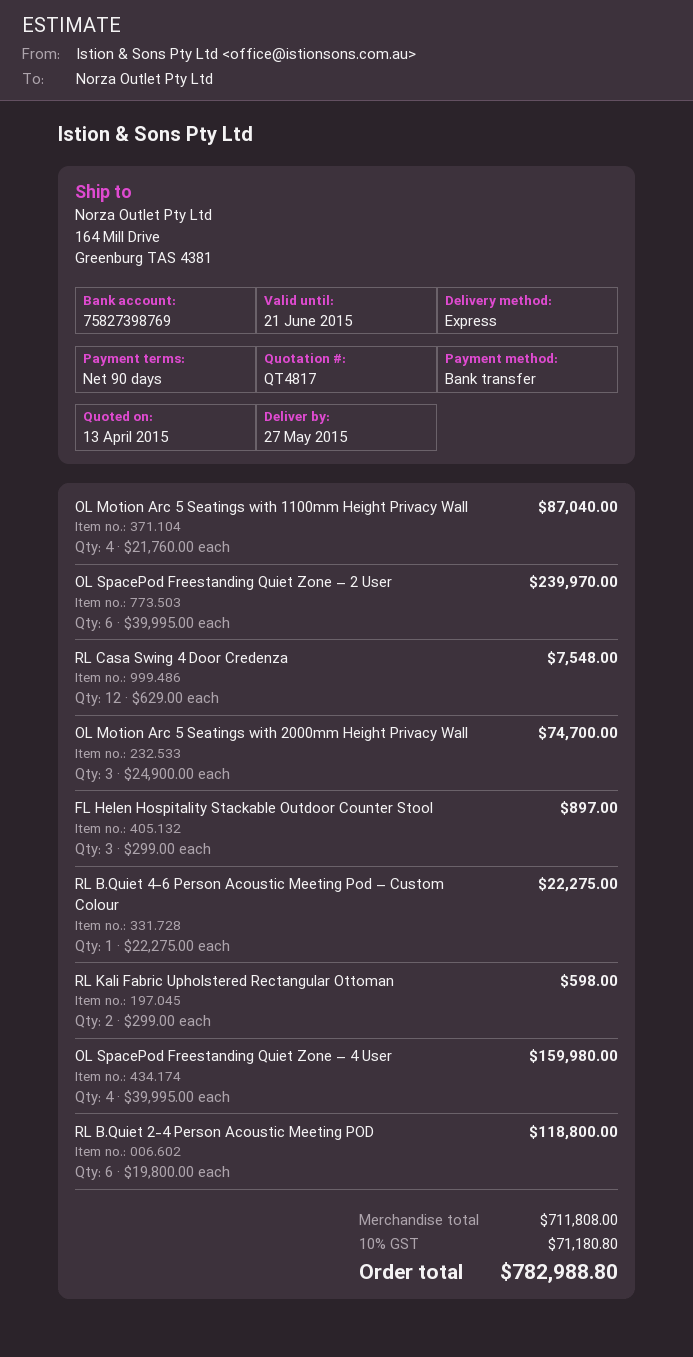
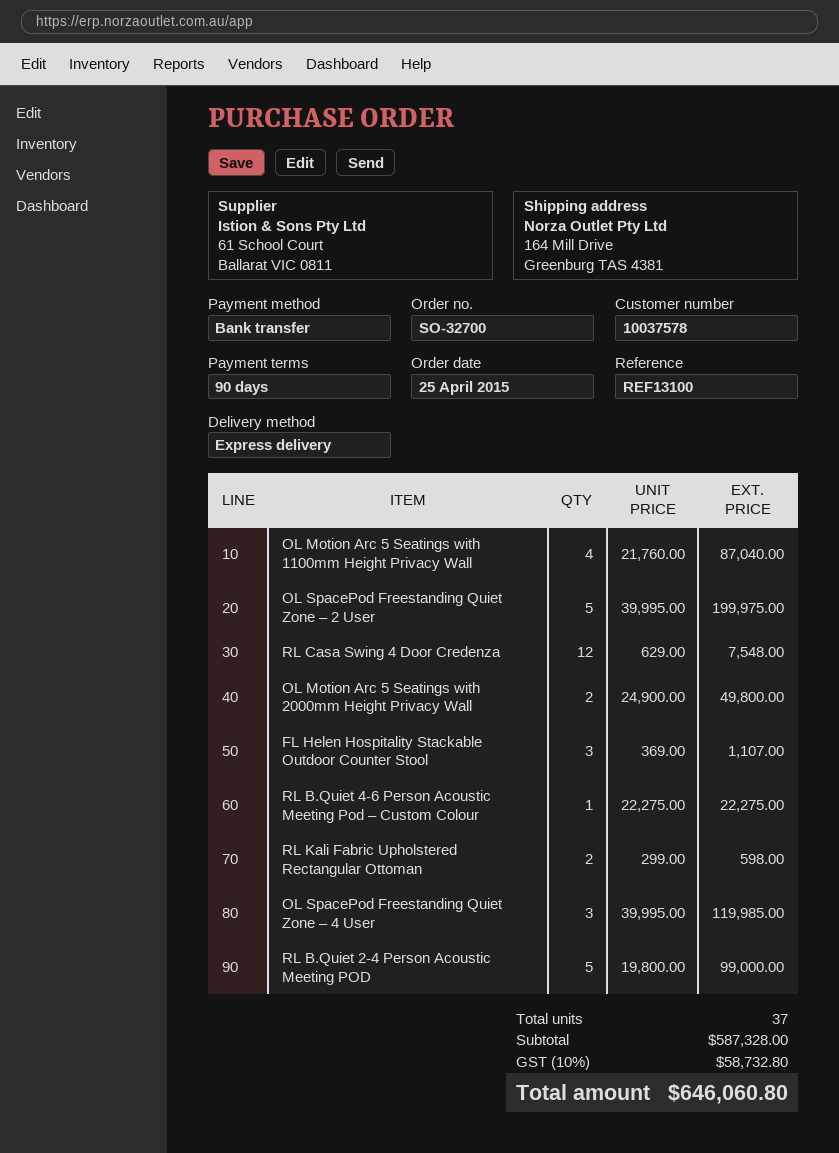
OL SpacePod Freestanding Quiet Zone – 2 User: 6 x 39995.00 = 239970.00 -> 5 x 39995.00 = 199975.00
OL Motion Arc 5 Seatings with 2000mm Height Privacy Wall: 3 x 24900.00 = 74700.00 -> 2 x 24900.00 = 49800.00
FL Helen Hospitality Stackable Outdoor Counter Stool: 3 x 299.00 = 897.00 -> 3 x 369.00 = 1107.00
OL SpacePod Freestanding Quiet Zone – 4 User: 4 x 39995.00 = 159980.00 -> 3 x 39995.00 = 119985.00
RL B.Quiet 2-4 Person Acoustic Meeting POD: 6 x 19800.00 = 118800.00 -> 5 x 19800.00 = 99000.00
subtotal: 711808.00 -> 587328.00
tax: 10% = 71180.80 -> 10% = 58732.80
total: 782988.80 -> 646060.80

